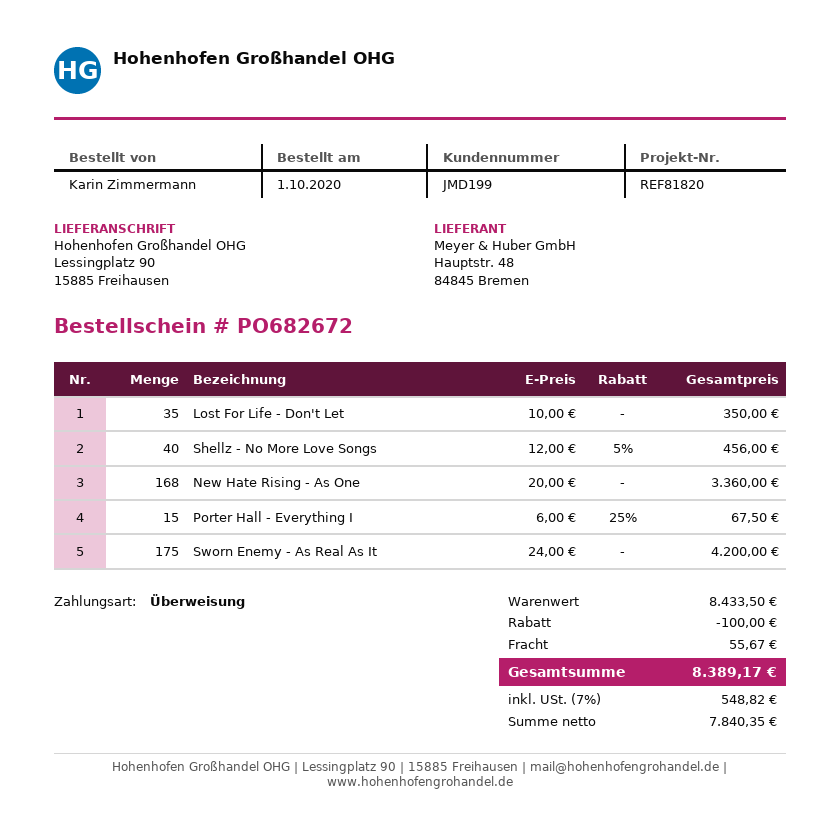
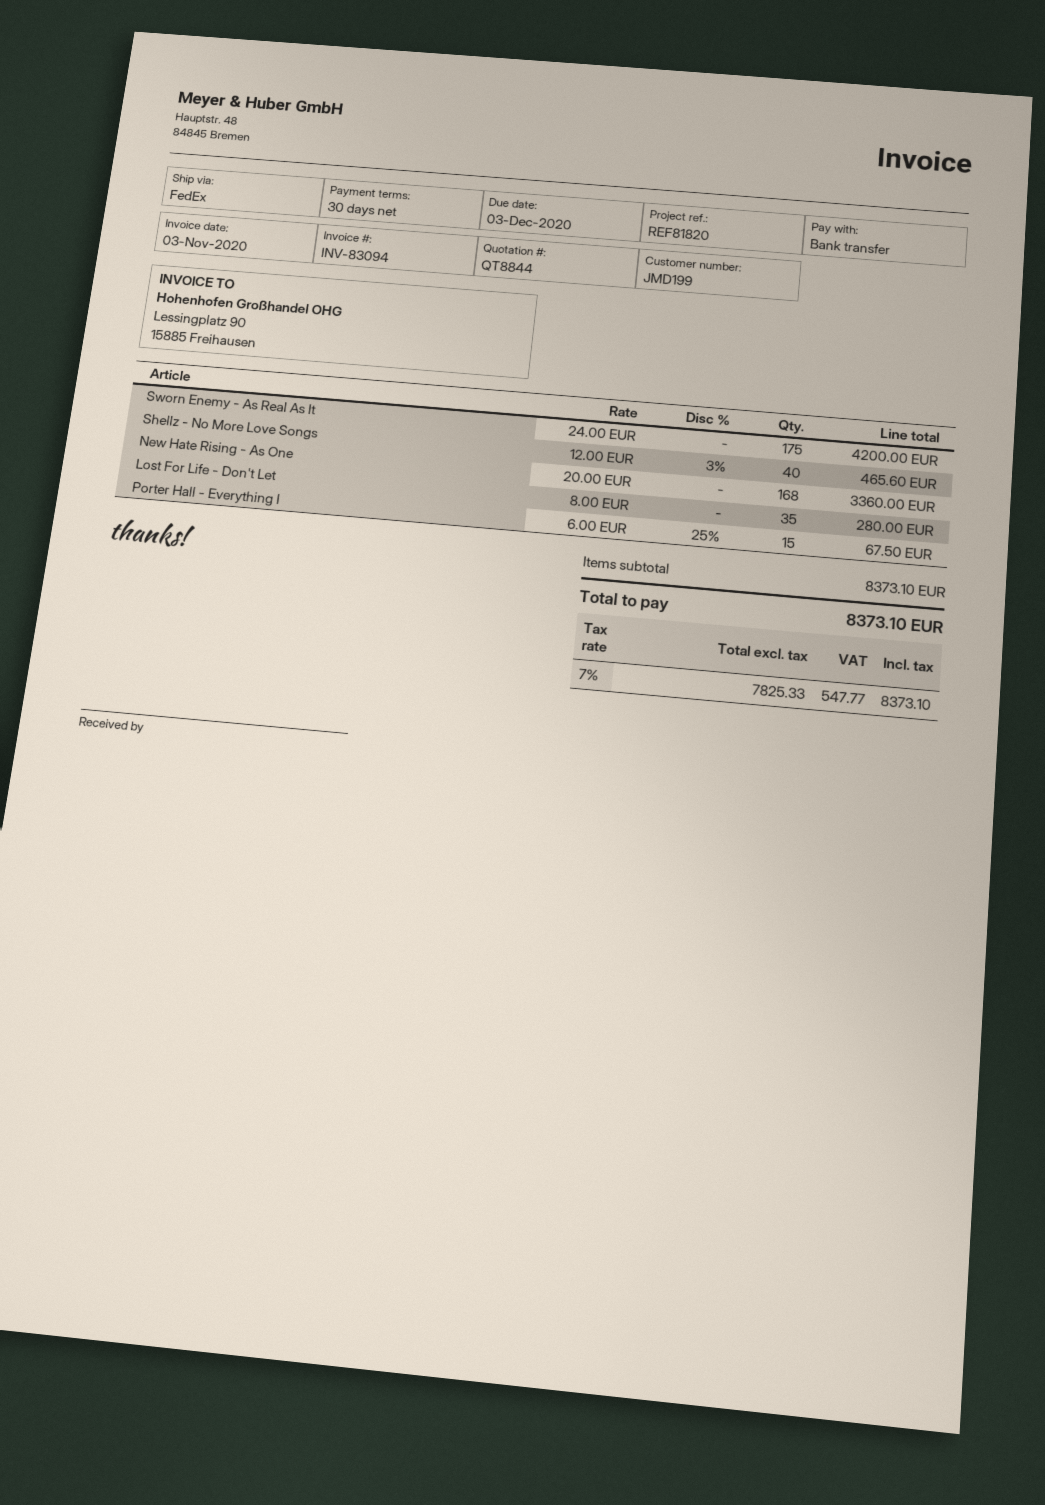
Lost For Life - Don't Let: 35 x 10.00 = 350.00 -> 35 x 8.00 = 280.00
Shellz - No More Love Songs: 40 x 12.00 - 5% = 456.00 -> 40 x 12.00 - 3% = 465.60
subtotal: 8433.50 -> 8373.10
discount: 100.00 -> none
shipping: 55.67 -> none
net: 7840.35 -> 7825.33
tax: 7% = 548.82 -> 7% = 547.77
total: 8389.17 -> 8373.10

